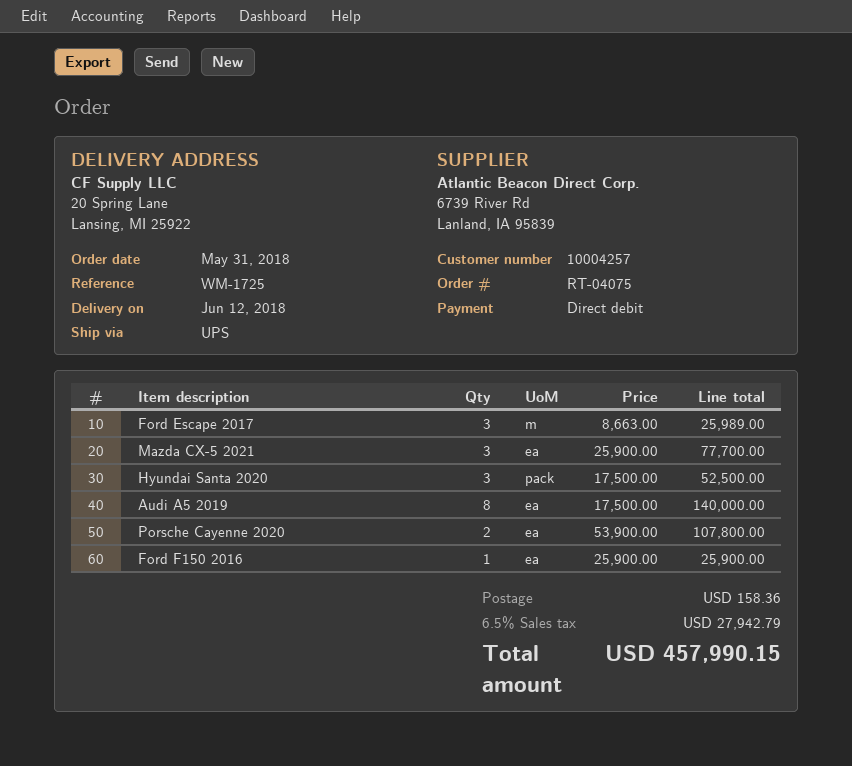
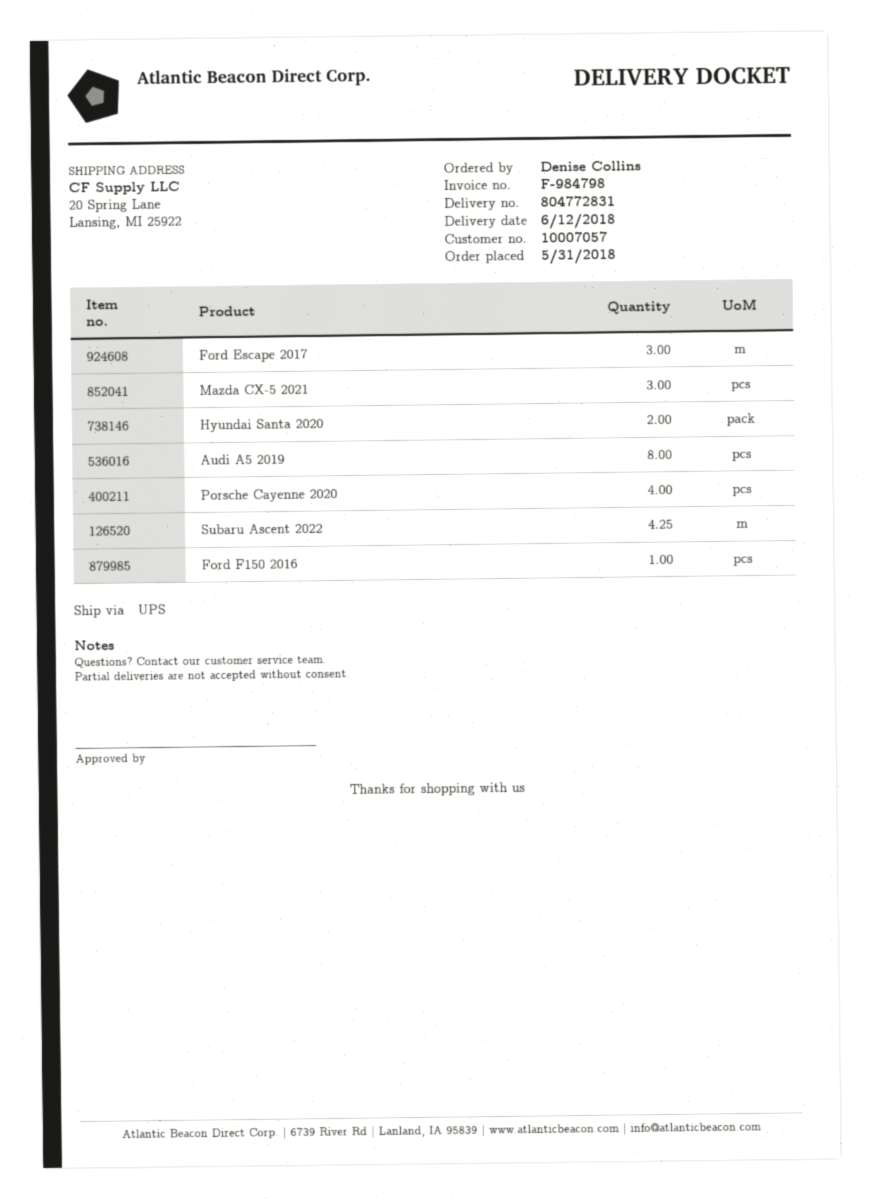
customer number: 10004257 -> 10007057
Hyundai Santa 2020: 3 -> 2
Porsche Cayenne 2020: 2 -> 4
Subaru Ascent 2022: none -> 4.25

